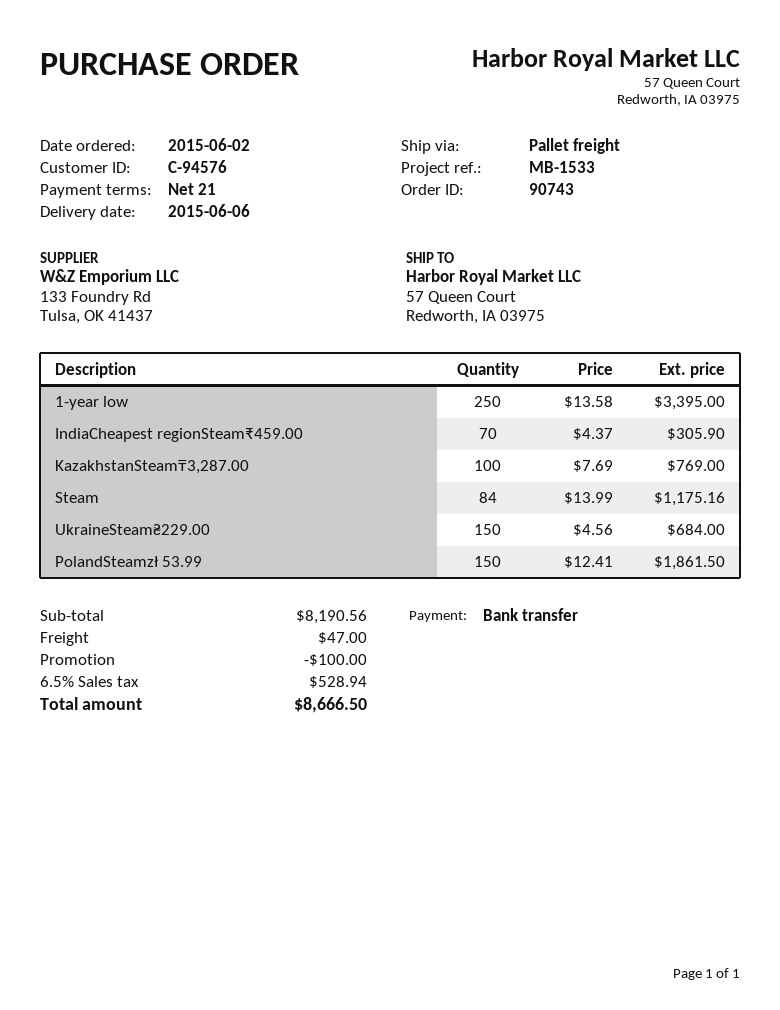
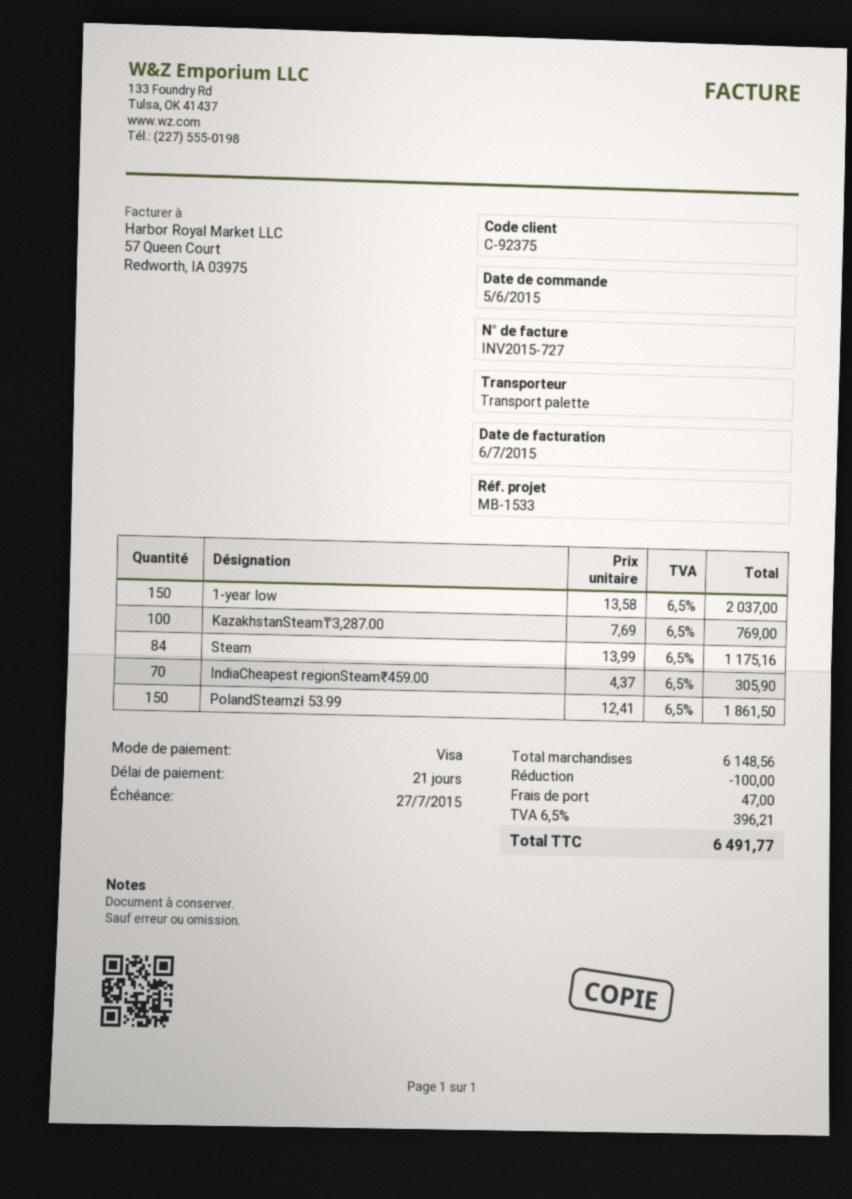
order date: 2015-06-02 -> 2015-06-05
customer number: C-94576 -> C-92375
payment method: bank transfer -> Visa
1-year low: 250 x 13.58 = 3395.00 -> 150 x 13.58 = 2037.00
UkraineSteam₴229.00: 150 x 4.56 = 684.00 -> none
subtotal: 8190.56 -> 6148.56
tax: 6.5% = 528.94 -> 6.5% = 396.21
total: 8666.50 -> 6491.77

